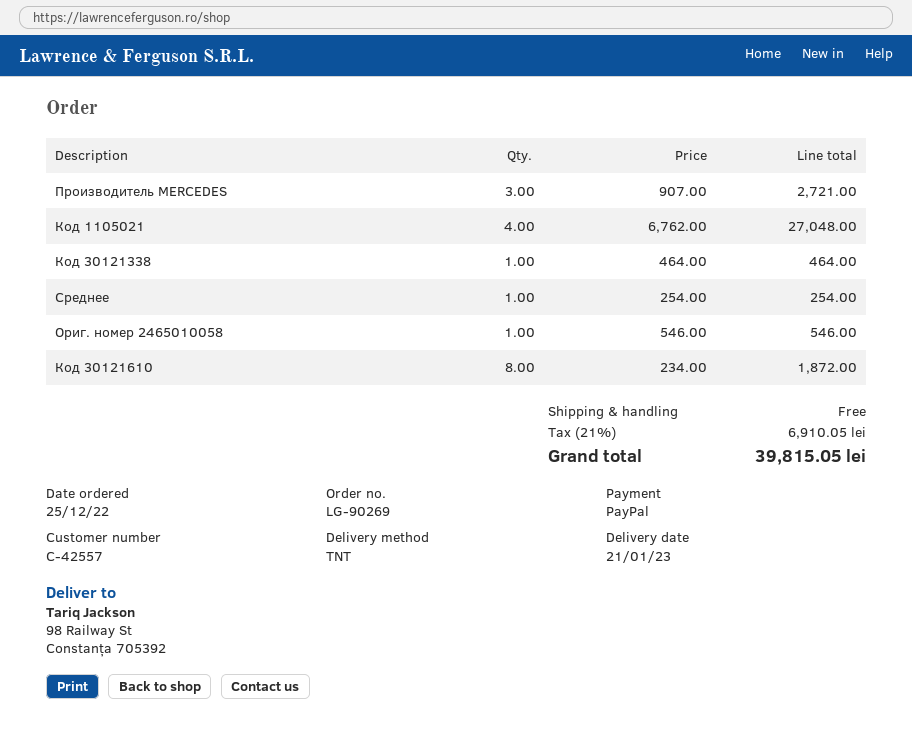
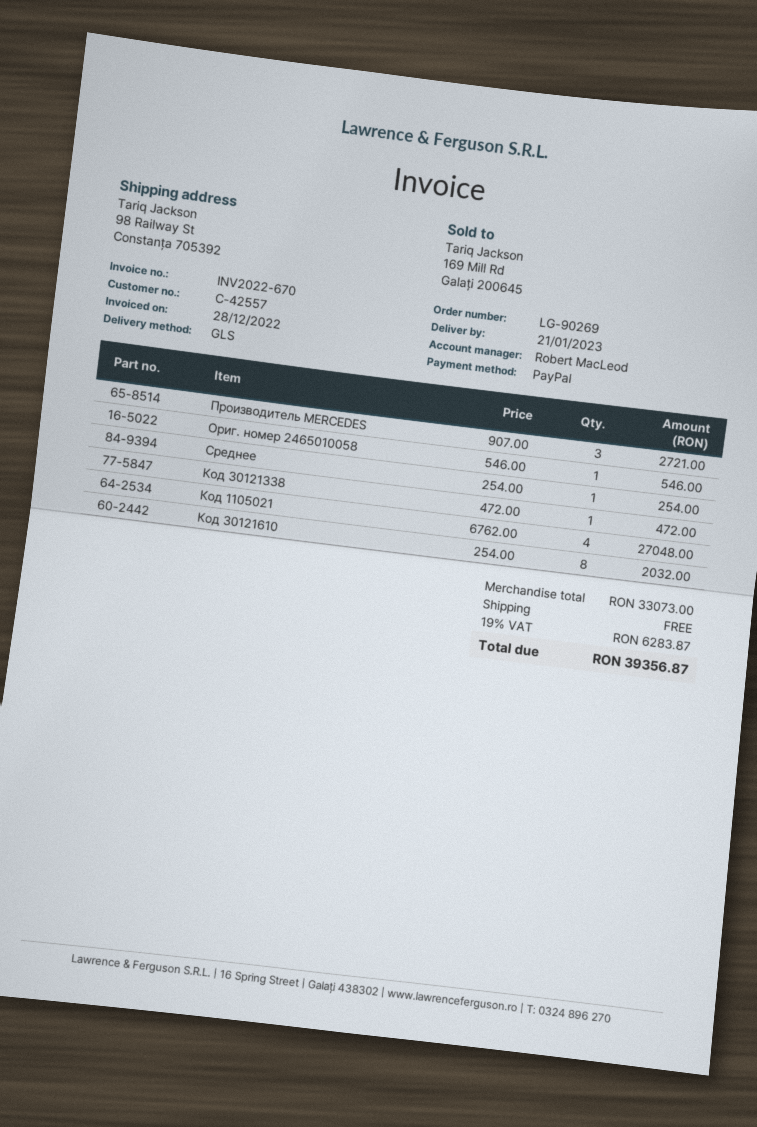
shipping method: TNT -> GLS
Код 30121338: 1 x 464.00 = 464.00 -> 1 x 472.00 = 472.00
Код 30121610: 8 x 234.00 = 1872.00 -> 8 x 254.00 = 2032.00
tax: 21% = 6910.05 -> 19% = 6283.87
total: 39815.05 -> 39356.87

